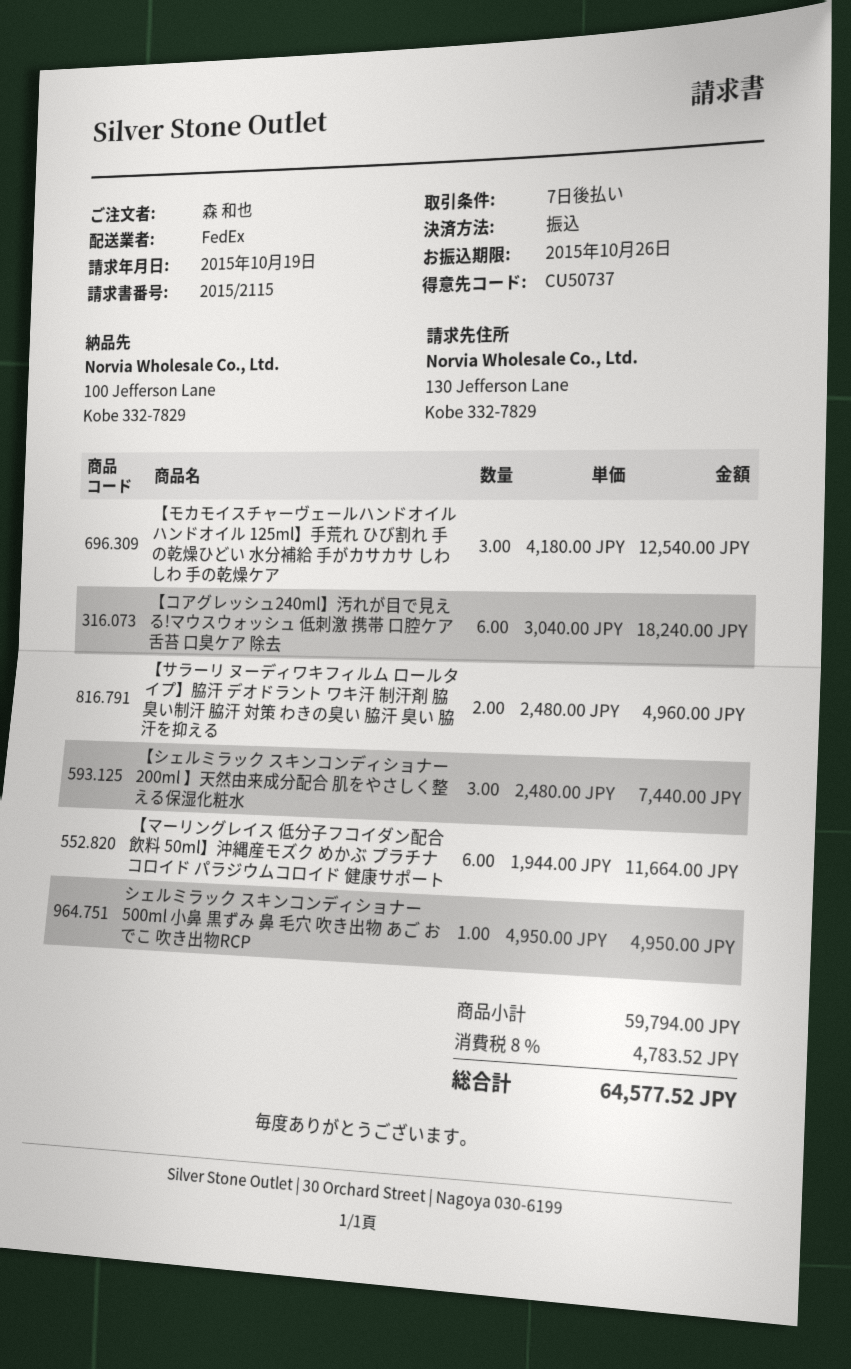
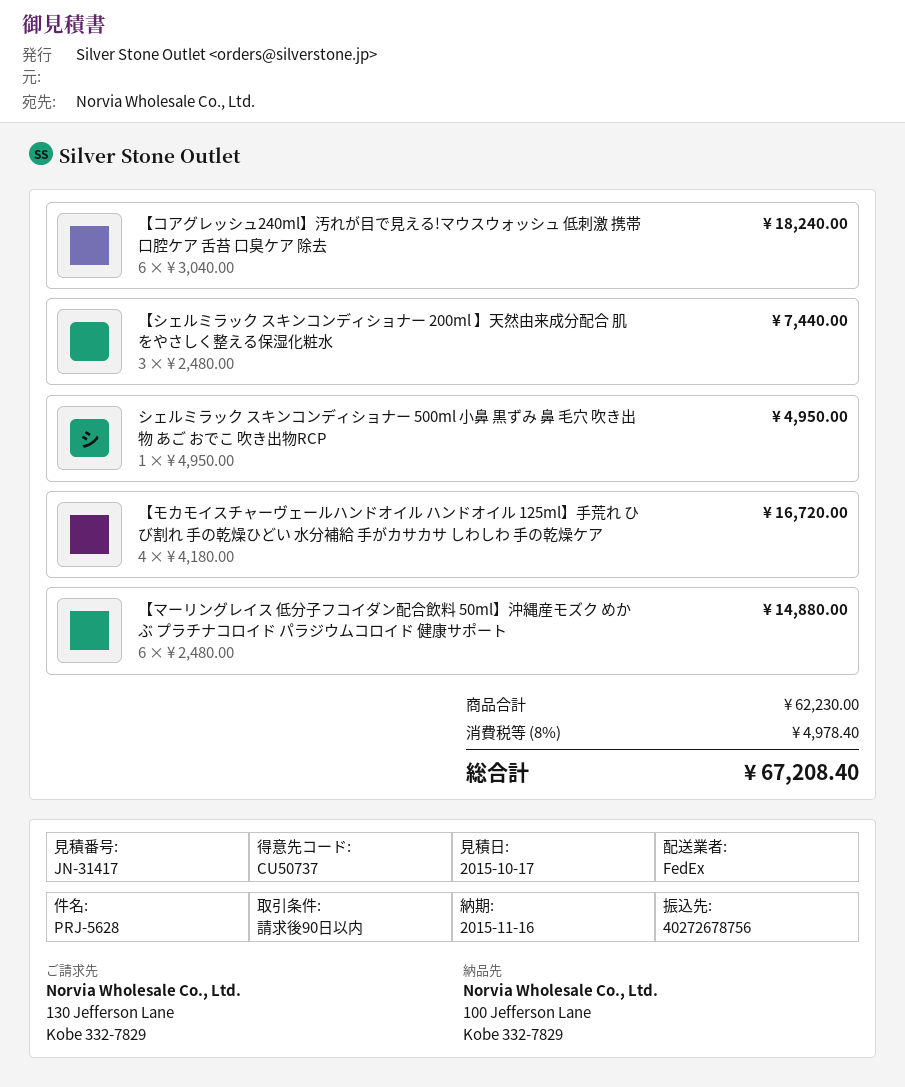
payment terms: 7 days -> 90 days
【モカモイスチャーヴェールハンドオイル ハンドオイル 125ml】手荒れ ひび割れ 手の乾燥ひどい 水分補給 手がカサカサ しわしわ 手の乾燥ケア: 3 x 4180.00 = 12540.00 -> 4 x 4180.00 = 16720.00
【サラーリ ヌーディワキフィルム ロールタイプ】脇汗 デオドラント ワキ汗 制汗剤 脇 臭い制汗 脇汗 対策 わきの臭い 脇汗 臭い 脇汗を抑える: 2 x 2480.00 = 4960.00 -> none
【マーリングレイス 低分子フコイダン配合飲料 50ml】沖縄産モズク めかぶ プラチナコロイド パラジウムコロイド 健康サポート: 6 x 1944.00 = 11664.00 -> 6 x 2480.00 = 14880.00
subtotal: 59794.00 -> 62230.00
tax: 8% = 4783.52 -> 8% = 4978.40
total: 64577.52 -> 67208.40

